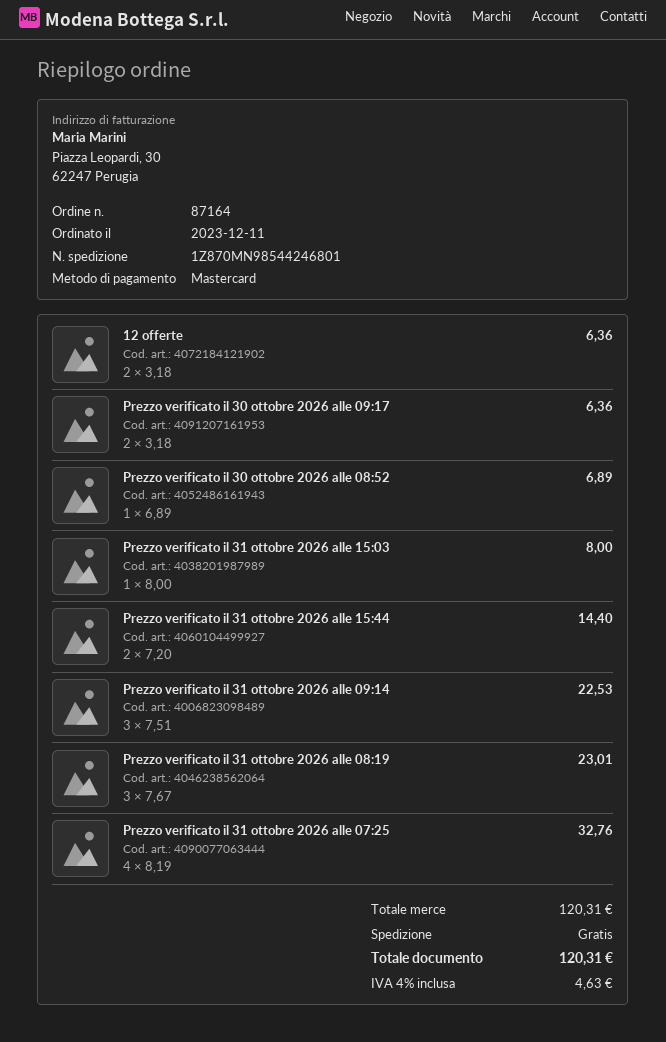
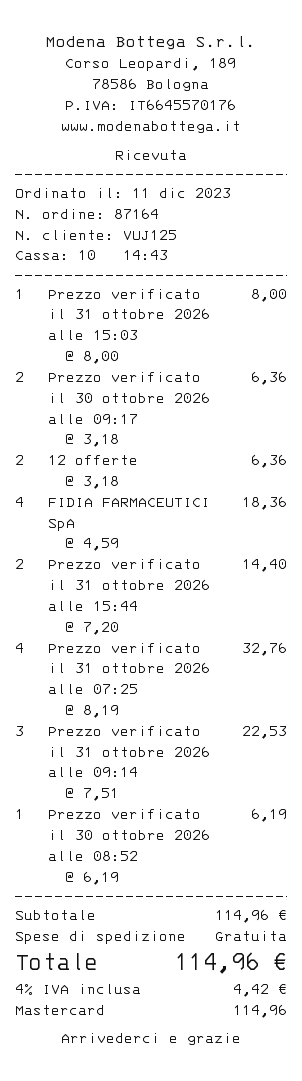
Prezzo verificato il 30 ottobre 2026 alle 08:52: 1 x 6.89 = 6.89 -> 1 x 6.19 = 6.19
Prezzo verificato il 31 ottobre 2026 alle 08:19: 3 x 7.67 = 23.01 -> none
FIDIA FARMACEUTICI SpA: none -> 4 x 4.59 = 18.36
subtotal: 120.31 -> 114.96
tax: 4% = 4.63 -> 4% = 4.42
total: 120.31 -> 114.96

